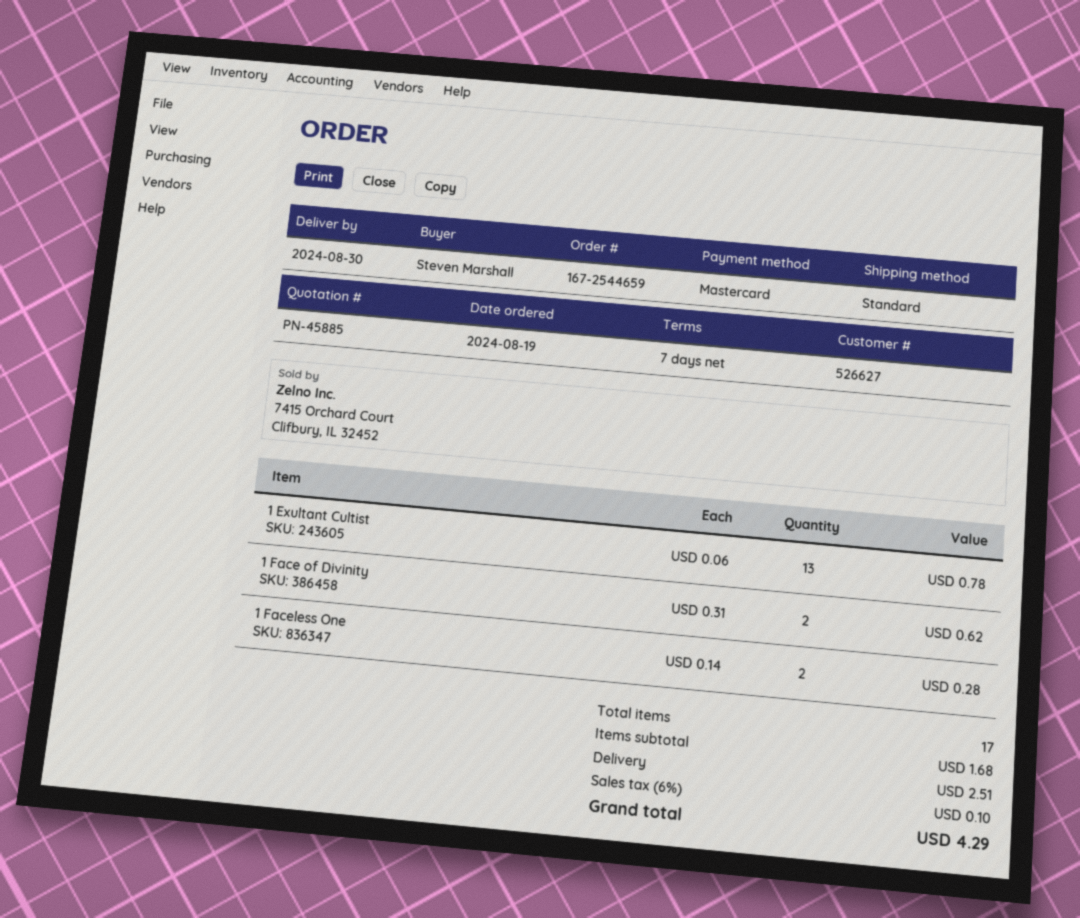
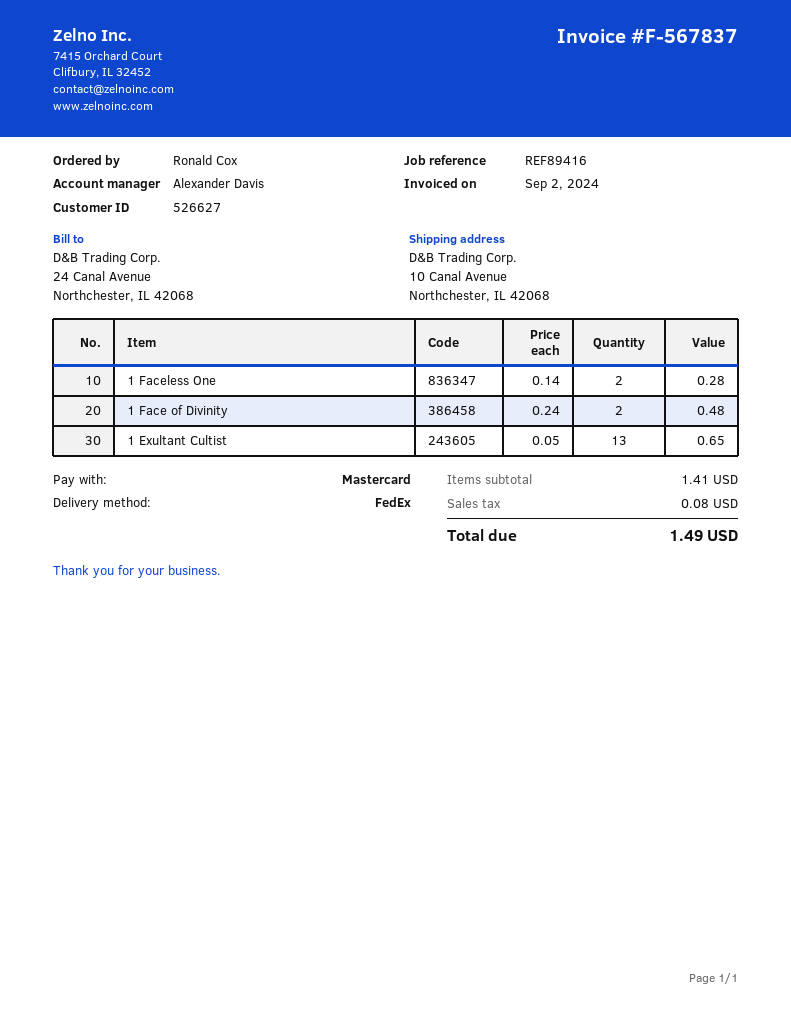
ordered by: Steven Marshall -> Ronald Cox
shipping method: standard -> FedEx
1 Exultant Cultist: 13 x 0.06 = 0.78 -> 13 x 0.05 = 0.65
1 Face of Divinity: 2 x 0.31 = 0.62 -> 2 x 0.24 = 0.48
subtotal: 1.68 -> 1.41
shipping: 2.51 -> none
tax: 0.10 -> 0.08
total: 4.29 -> 1.49

